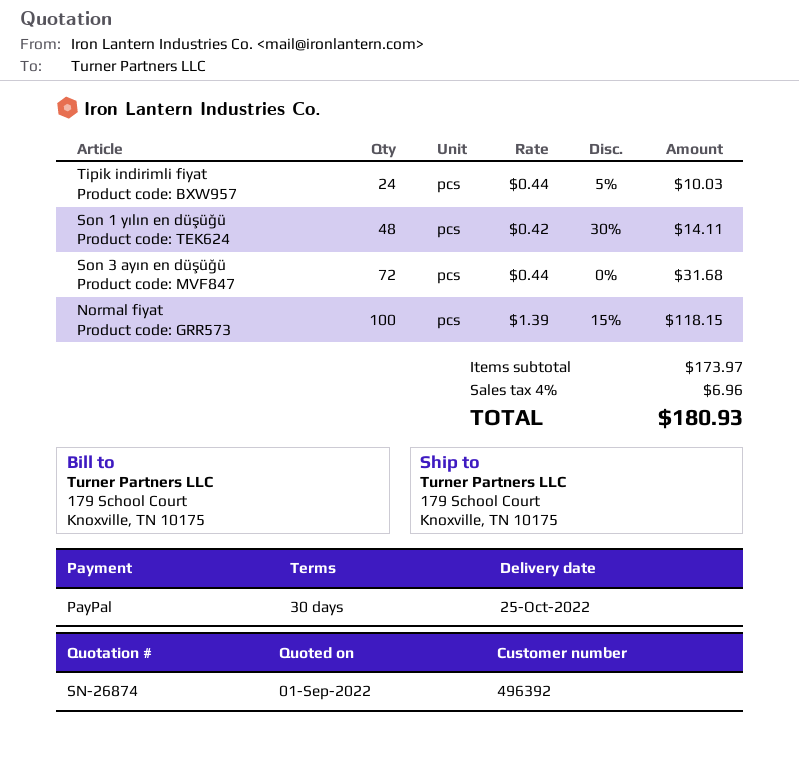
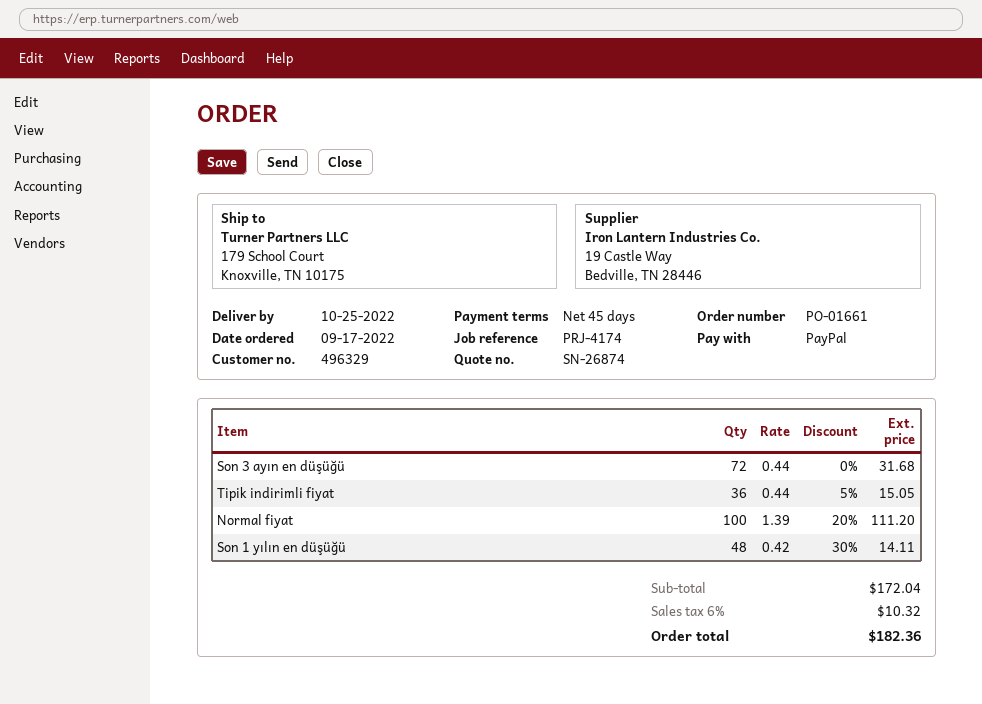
payment terms: 30 days -> 45 days
customer number: 496392 -> 496329
Tipik indirimli fiyat: 24 x 0.44 - 5% = 10.03 -> 36 x 0.44 - 5% = 15.05
Normal fiyat: 100 x 1.39 - 15% = 118.15 -> 100 x 1.39 - 20% = 111.20
subtotal: 173.97 -> 172.04
tax: 4% = 6.96 -> 6% = 10.32
total: 180.93 -> 182.36

